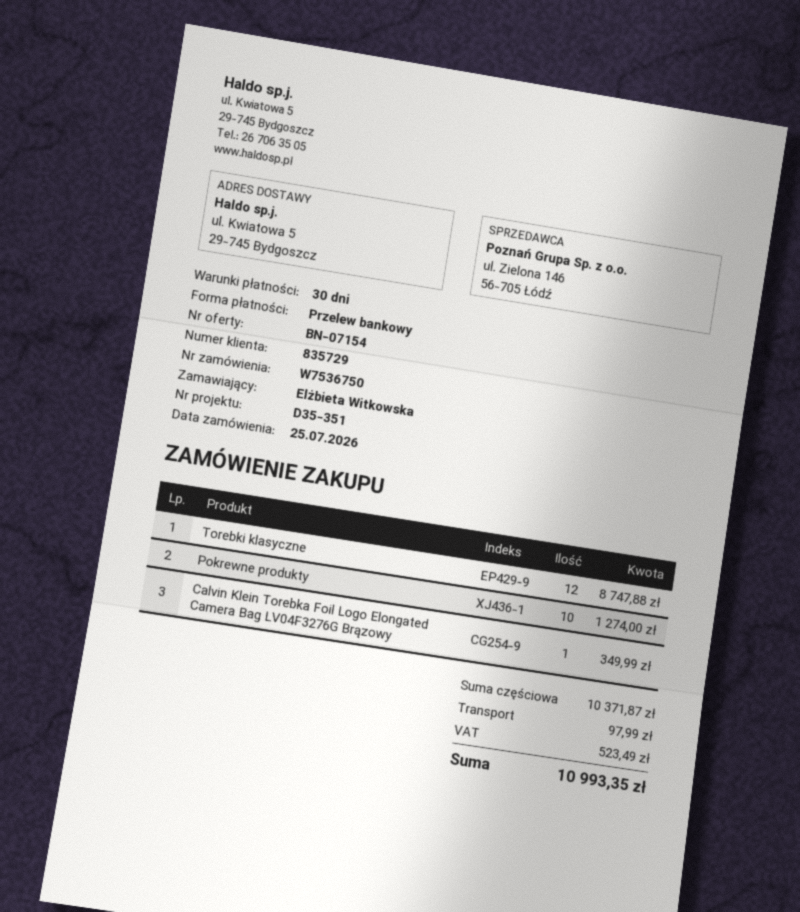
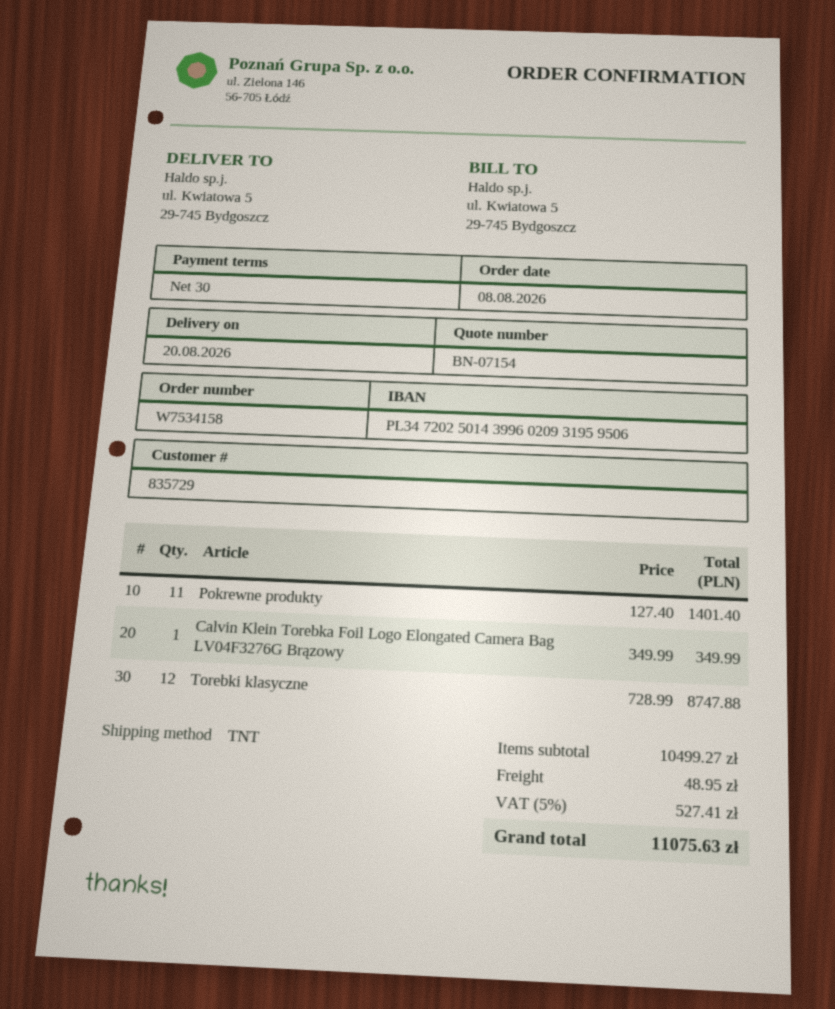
order number: W7536750 -> W7534158
order date: 2026-07-25 -> 2026-08-08
Pokrewne produkty: 10 for 1274.00 -> 11 for 1401.40
subtotal: 10371.87 -> 10499.27
shipping: 97.99 -> 48.95
tax: 523.49 -> 527.41
total: 10993.35 -> 11075.63

